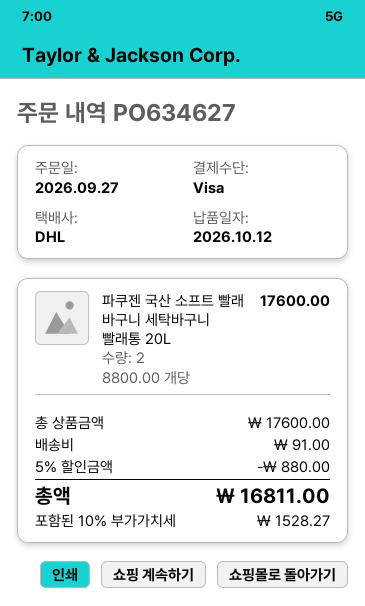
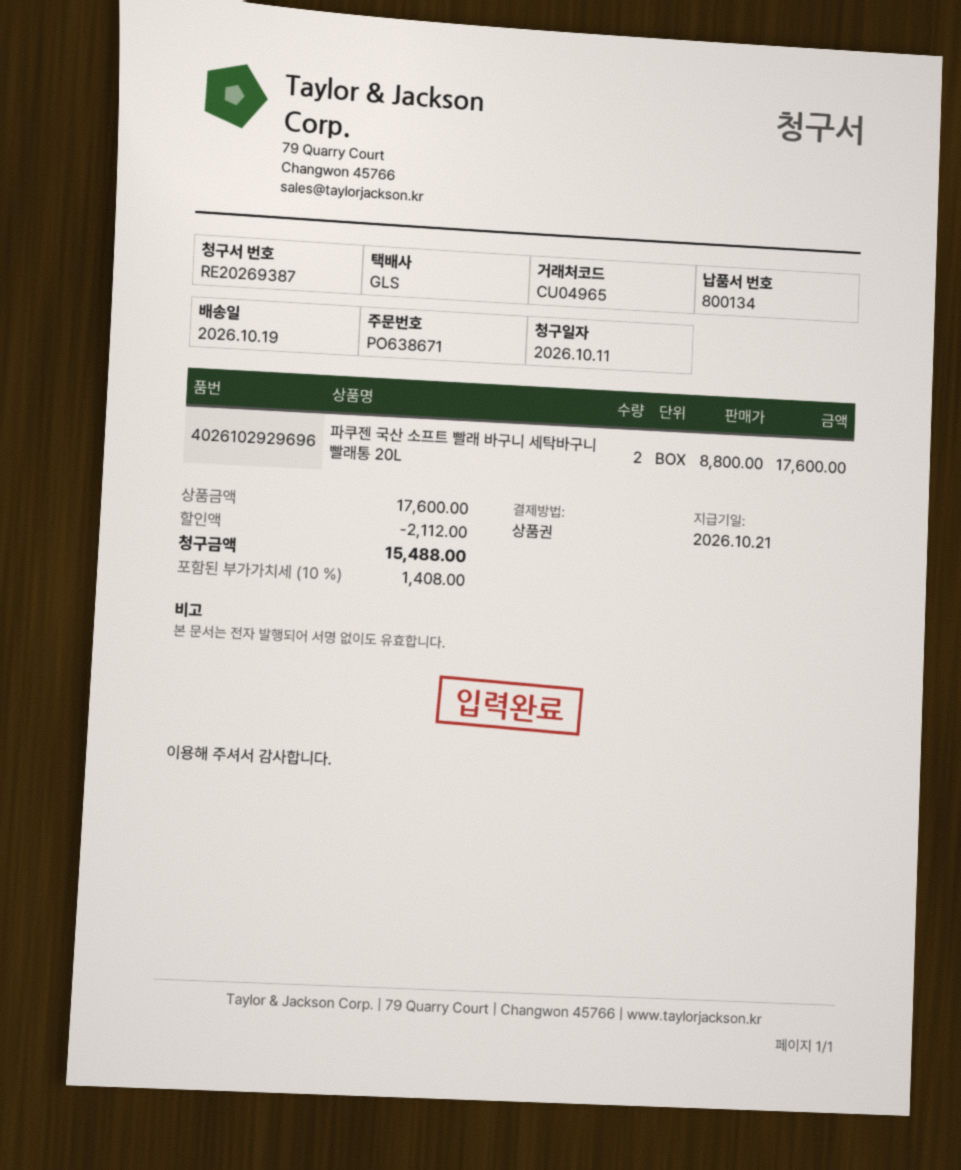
order number: PO634627 -> PO638671
delivery date: 2026-10-12 -> 2026-10-19
payment method: Visa -> gift card
shipping method: DHL -> GLS
discount: 880.00 -> 2112.00
shipping: 91.00 -> none
tax: 10% = 1528.27 -> 10% = 1408.00
total: 16811.00 -> 15488.00

